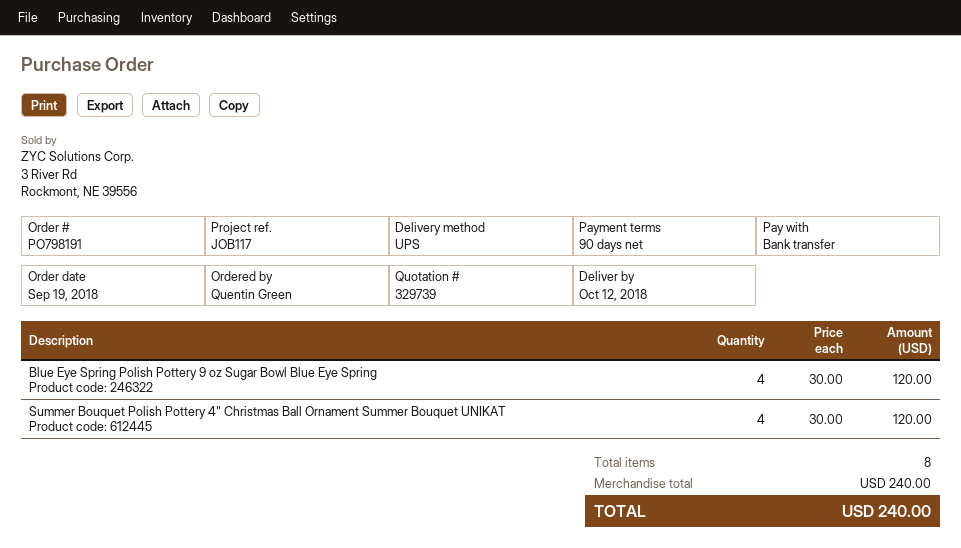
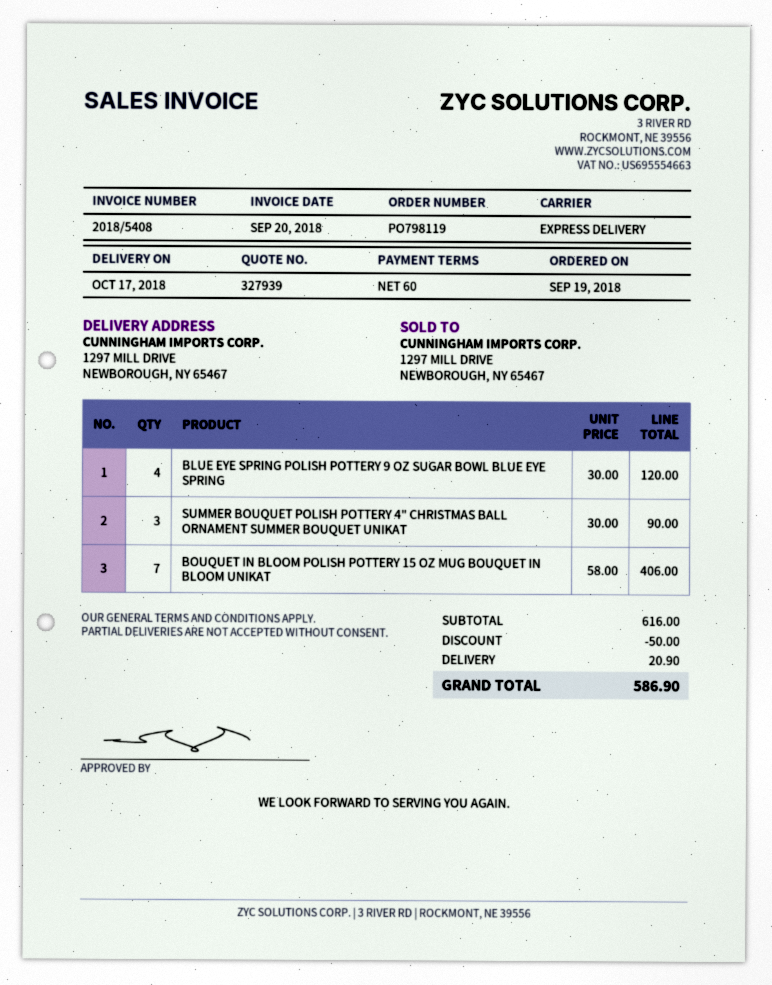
quote number: 329739 -> 327939
order number: PO798191 -> PO798119
delivery date: 2018-10-12 -> 2018-10-17
payment terms: 90 days -> 60 days
shipping method: UPS -> express
Summer Bouquet Polish Pottery 4" Christmas Ball Ornament Summer Bouquet UNIKAT: 4 x 30.00 = 120.00 -> 3 x 30.00 = 90.00
BOUQUET IN BLOOM POLISH POTTERY 15 OZ MUG BOUQUET IN BLOOM UNIKAT: none -> 7 x 58.00 = 406.00
subtotal: 240.00 -> 616.00
discount: none -> 50.00
shipping: none -> 20.90
total: 240.00 -> 586.90

